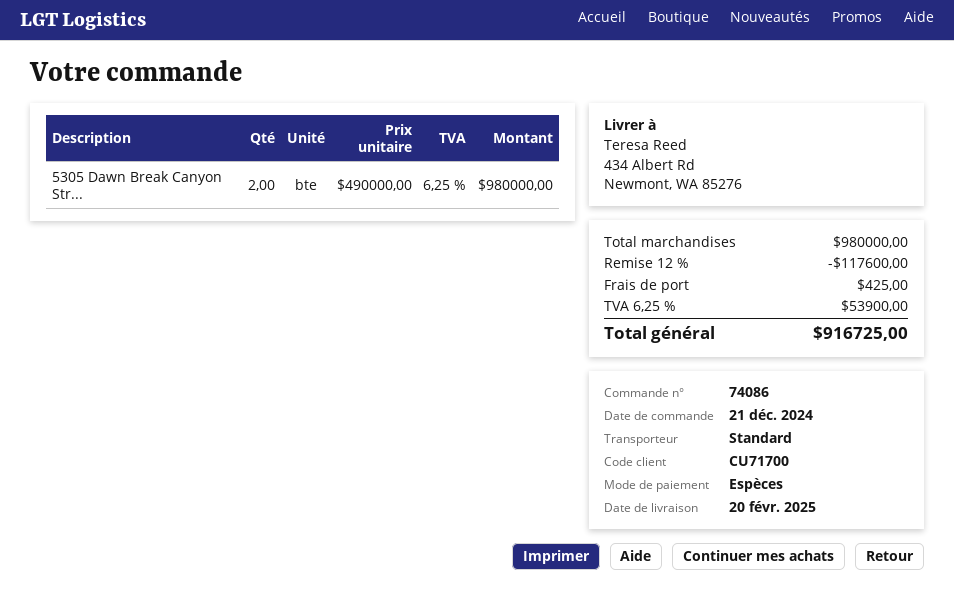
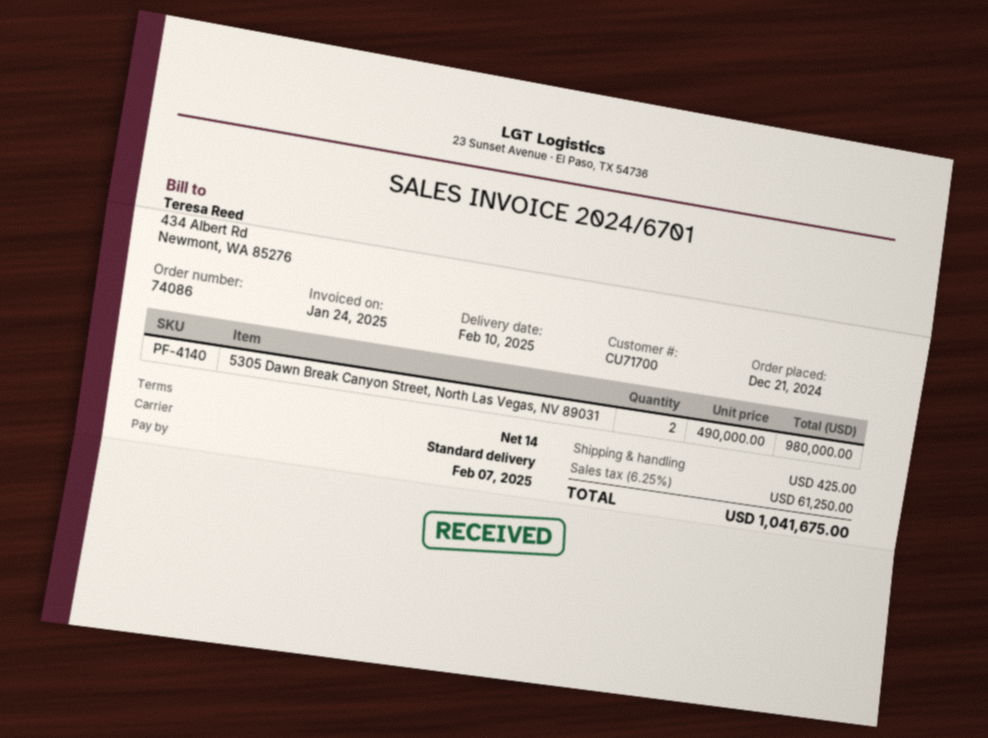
delivery date: 2025-02-20 -> 2025-02-10
discount: 12% = 117600.00 -> none
tax: 6.25% = 53900.00 -> 6.25% = 61250.00
total: 916725.00 -> 1041675.00

